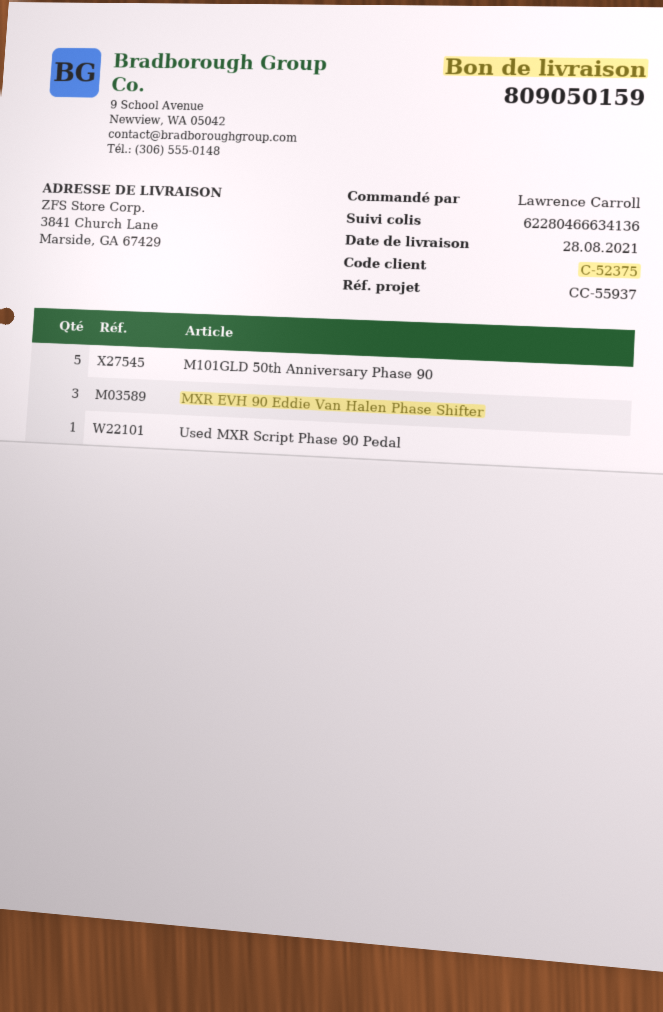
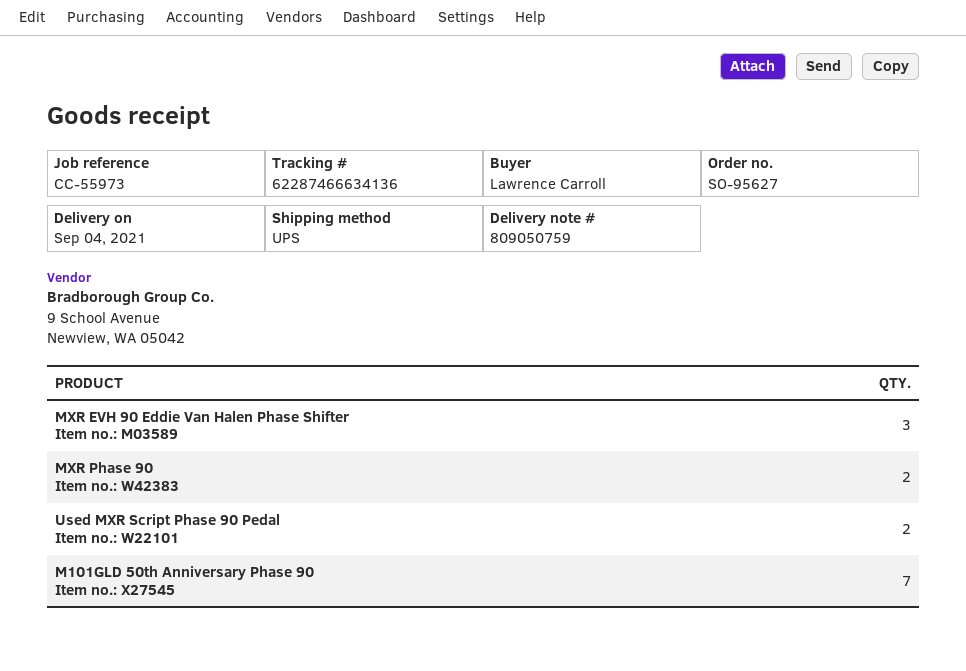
delivery note number: 809050159 -> 809050759
delivery date: 2021-08-28 -> 2021-09-04
reference: CC-55937 -> CC-55973
tracking number: 62280466634136 -> 62287466634136
M101GLD 50th Anniversary Phase 90: 5 -> 7
Used MXR Script Phase 90 Pedal: 1 -> 2
MXR Phase 90: none -> 2

